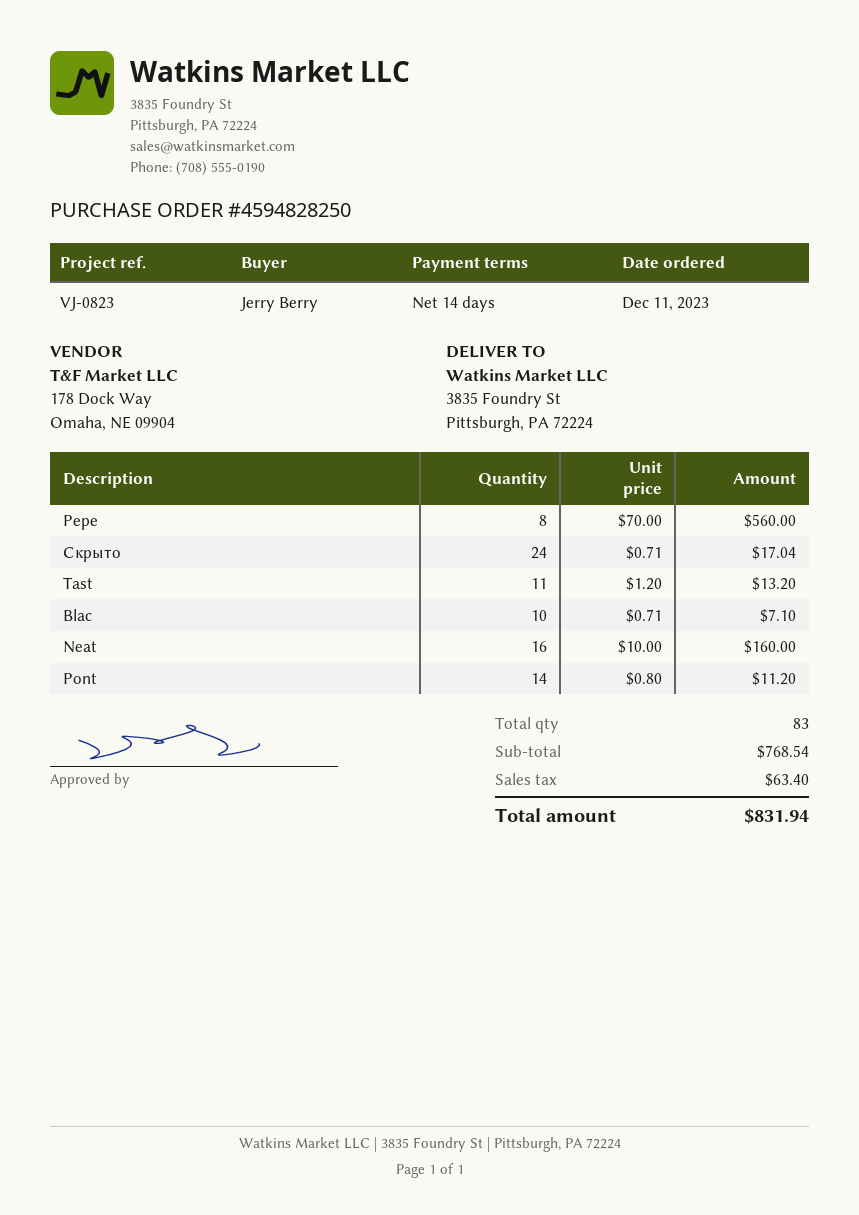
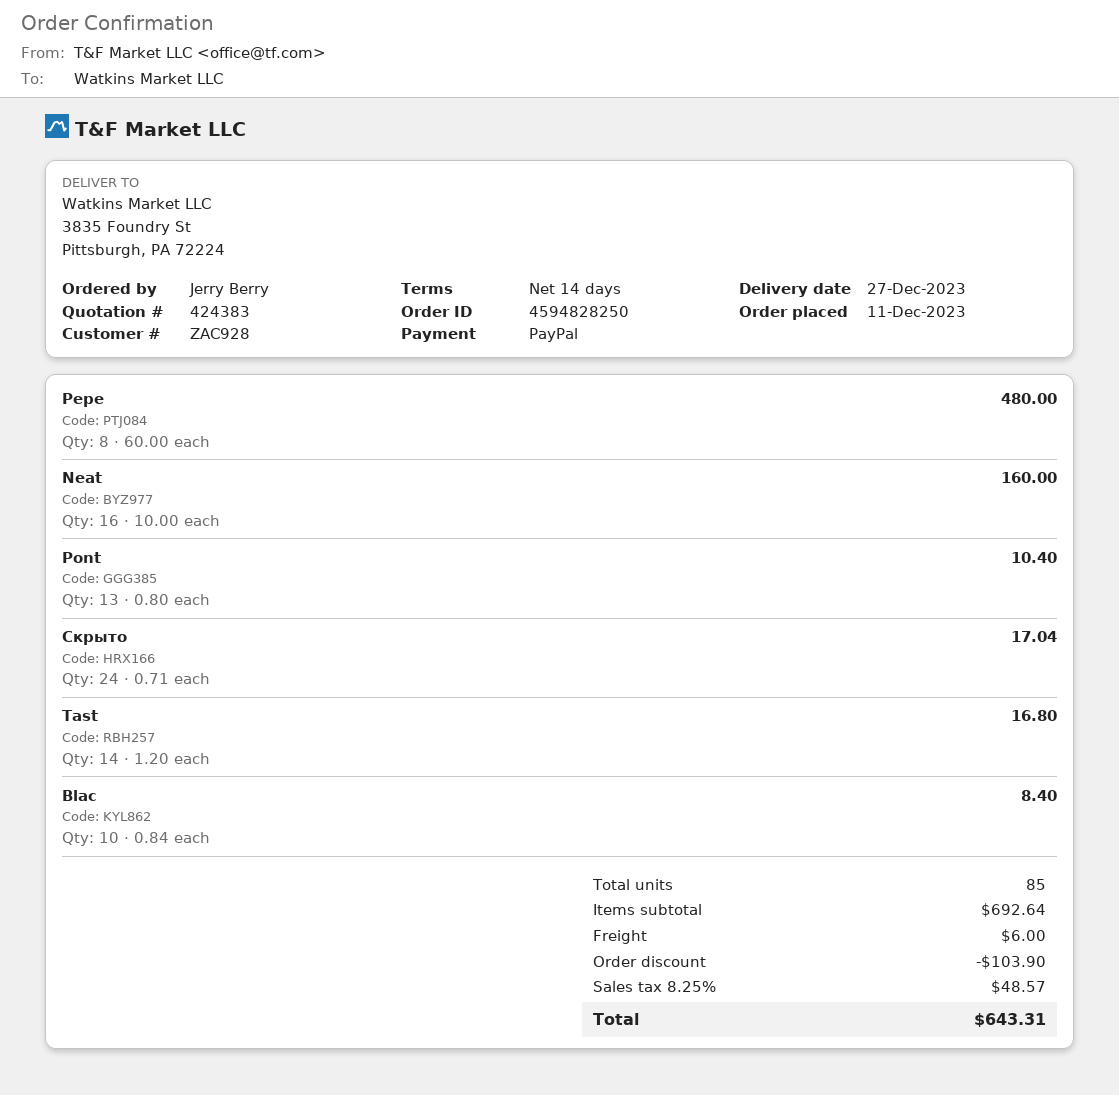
Pepe: 8 x 70.00 = 560.00 -> 8 x 60.00 = 480.00
Tast: 11 x 1.20 = 13.20 -> 14 x 1.20 = 16.80
Blac: 10 x 0.71 = 7.10 -> 10 x 0.84 = 8.40
Pont: 14 x 0.80 = 11.20 -> 13 x 0.80 = 10.40
total quantity: 83 -> 85
subtotal: 768.54 -> 692.64
discount: none -> 103.90
shipping: none -> 6.00
tax: 63.40 -> 48.57
total: 831.94 -> 643.31

